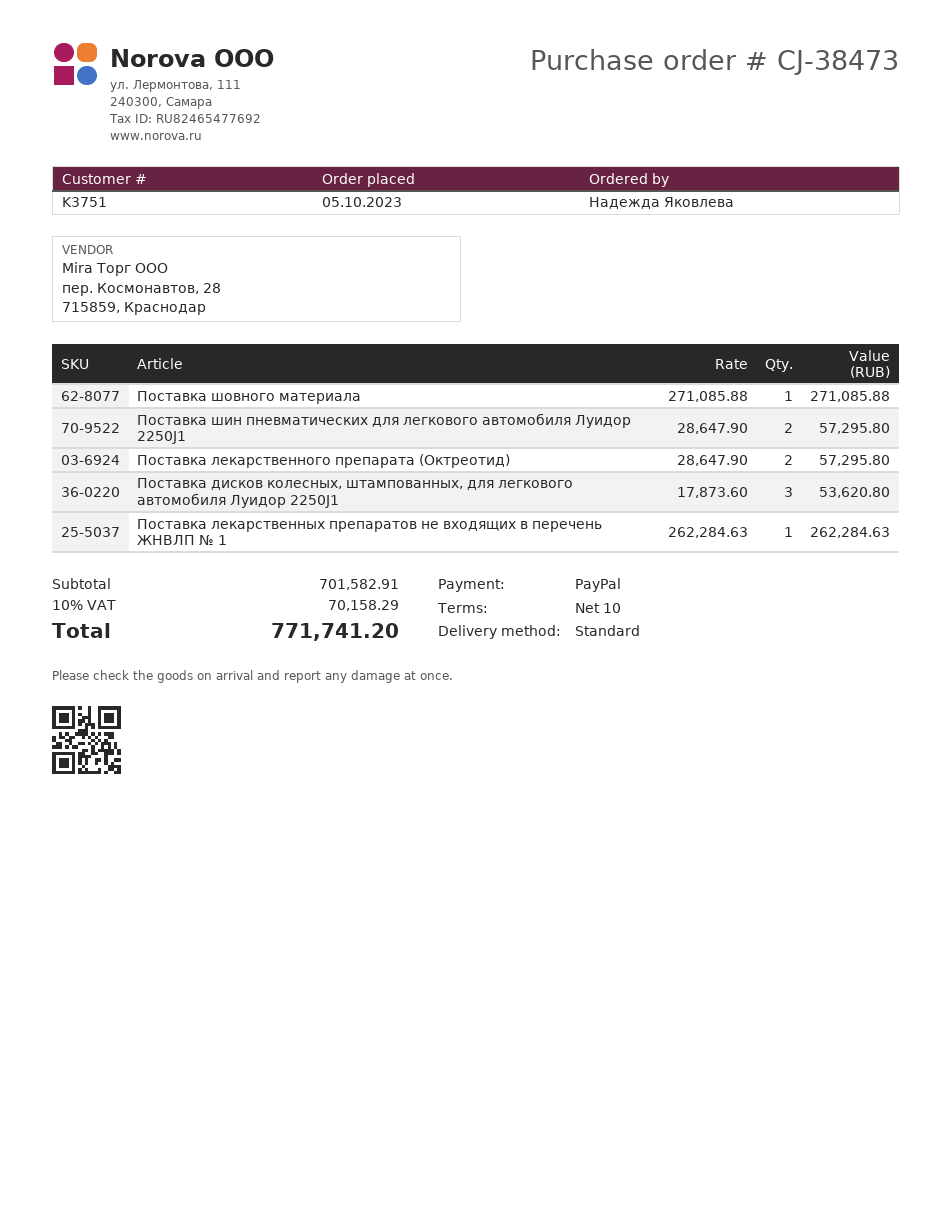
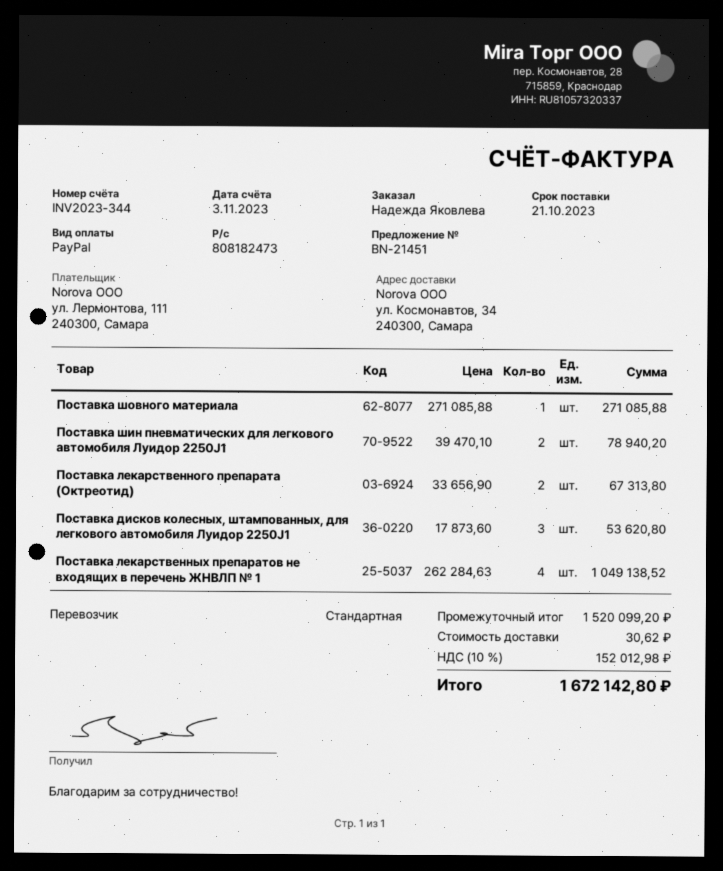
Поставка шин пневматических для легкового автомобиля Луидор 2250J1: 2 x 28647.90 = 57295.80 -> 2 x 39470.10 = 78940.20
Поставка лекарственного препарата (Октреотид): 2 x 28647.90 = 57295.80 -> 2 x 33656.90 = 67313.80
Поставка лекарственных препаратов не входящих в перечень ЖНВЛП № 1: 1 x 262284.63 = 262284.63 -> 4 x 262284.63 = 1049138.52
subtotal: 701582.91 -> 1520099.20
shipping: none -> 30.62
tax: 10% = 70158.29 -> 10% = 152012.98
total: 771741.20 -> 1672142.80

